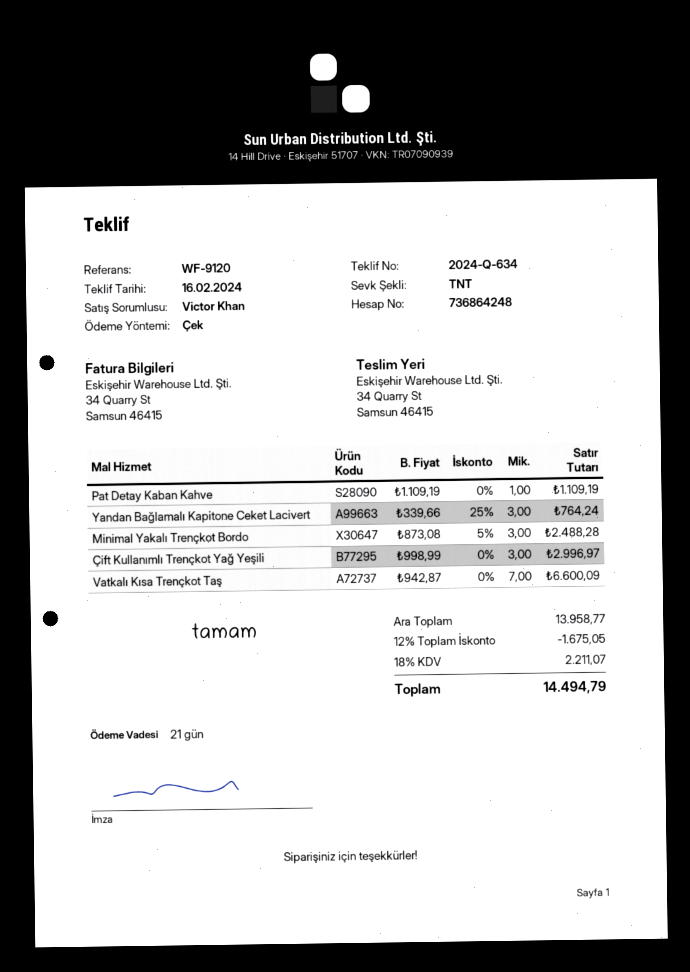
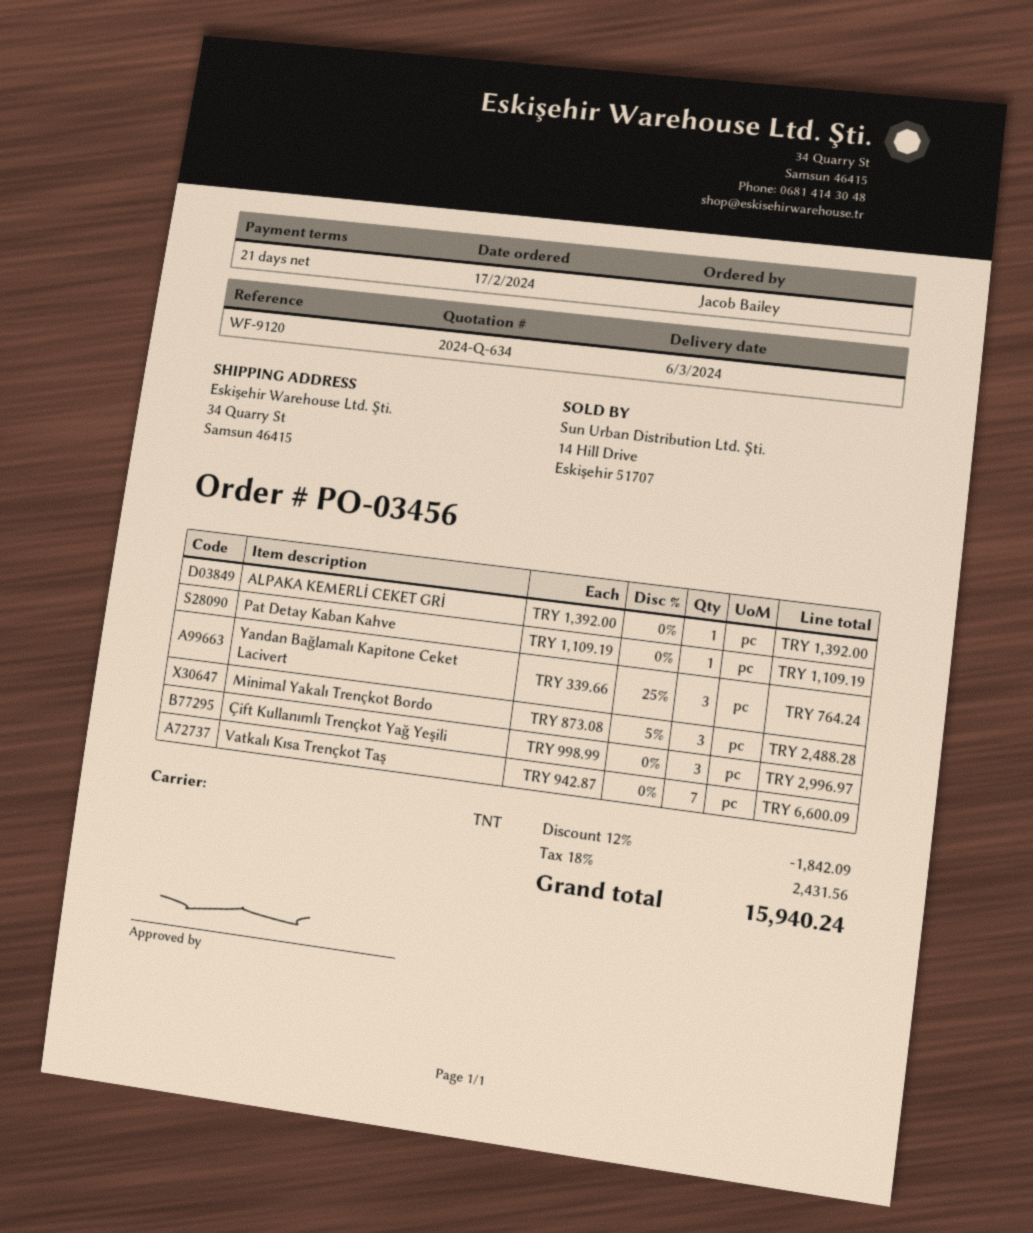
ALPAKA KEMERLİ CEKET GRİ: none -> 1 x 1392.00 = 1392.00
discount: 12% = 1675.05 -> 12% = 1842.09
tax: 18% = 2211.07 -> 18% = 2431.56
total: 14494.79 -> 15940.24

